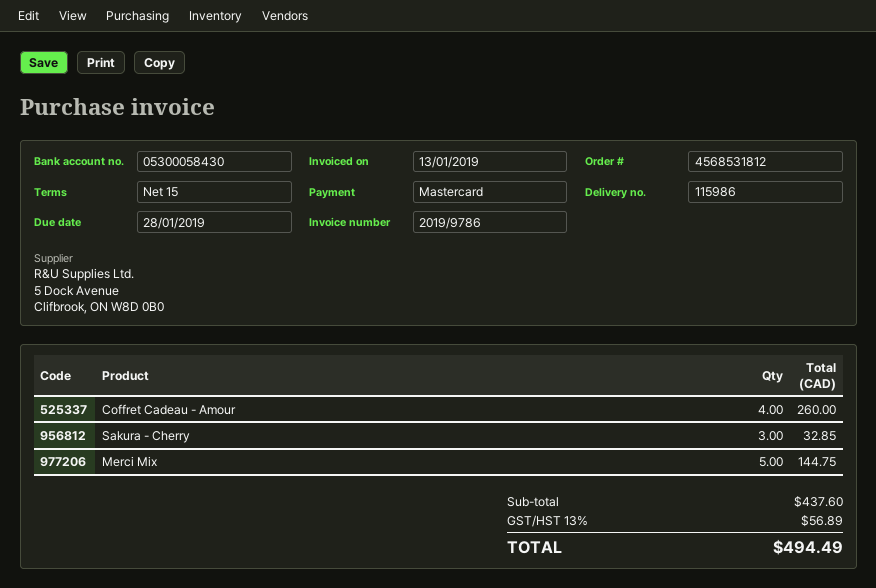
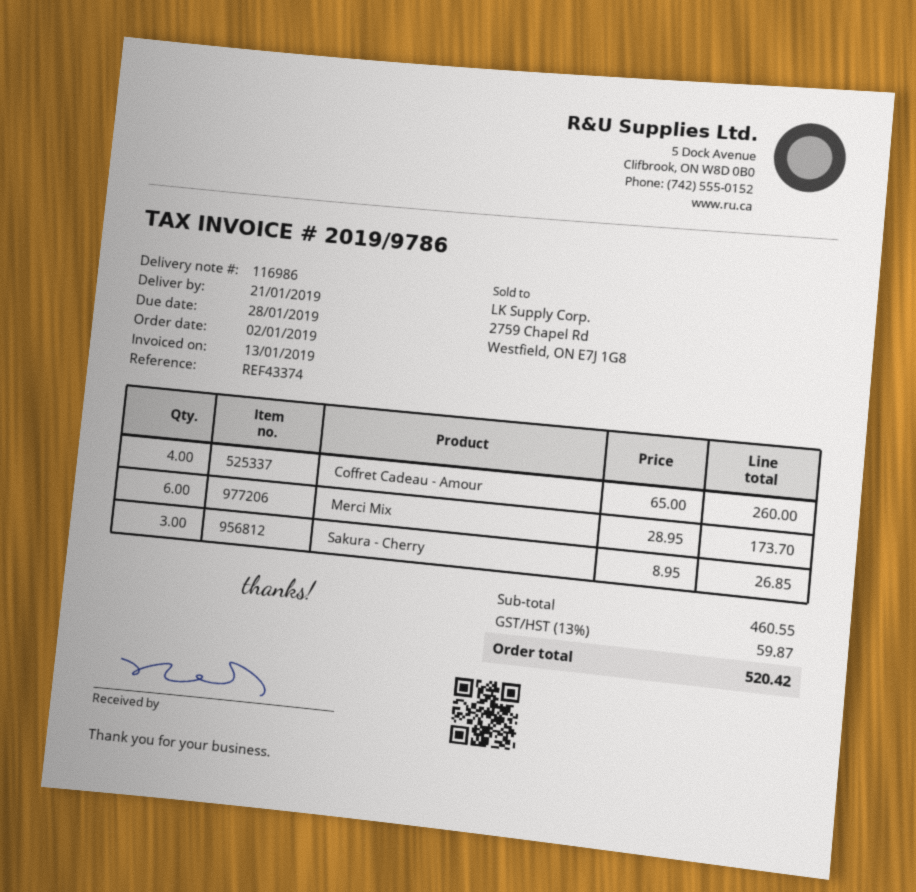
delivery note number: 115986 -> 116986
Sakura - Cherry: 3 for 32.85 -> 3 for 26.85
Merci Mix: 5 for 144.75 -> 6 for 173.70
subtotal: 437.60 -> 460.55
tax: 13% = 56.89 -> 13% = 59.87
total: 494.49 -> 520.42

